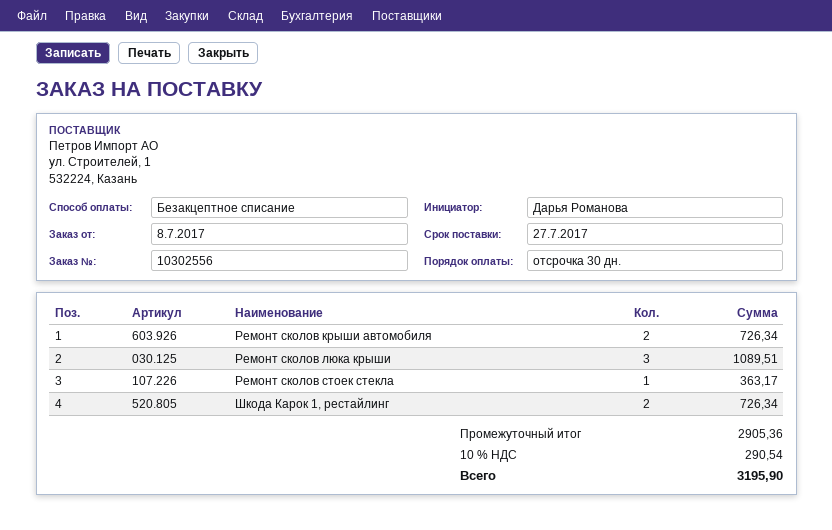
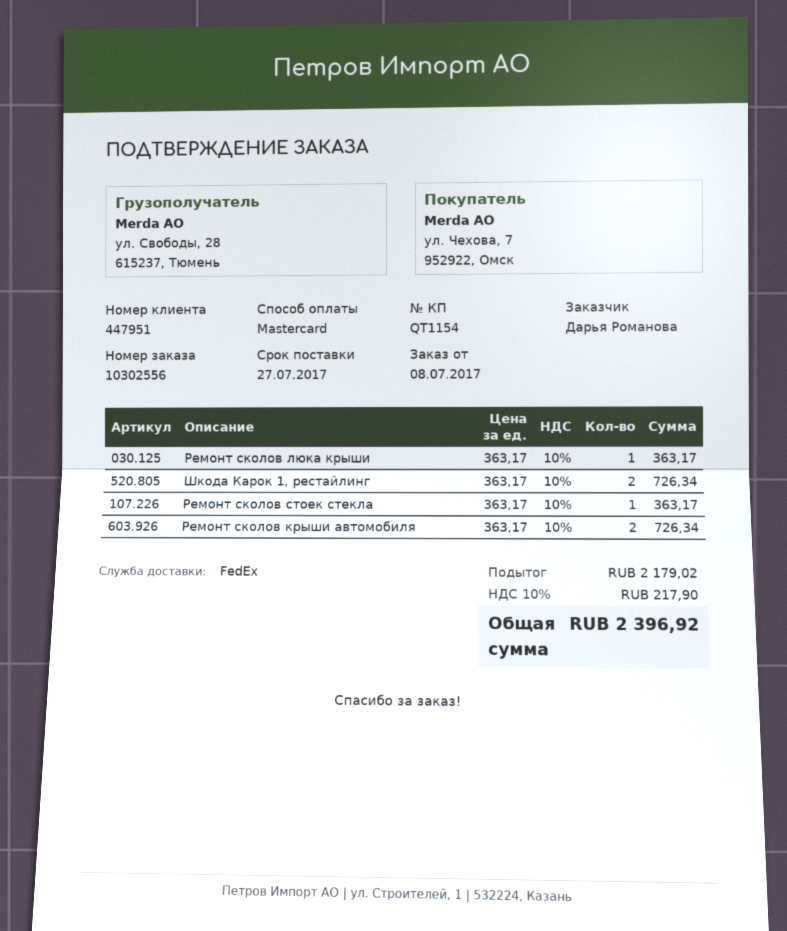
payment method: direct debit -> Mastercard
Ремонт сколов люка крыши: 3 for 1089.51 -> 1 for 363.17
subtotal: 2905.36 -> 2179.02
tax: 10% = 290.54 -> 10% = 217.90
total: 3195.90 -> 2396.92

